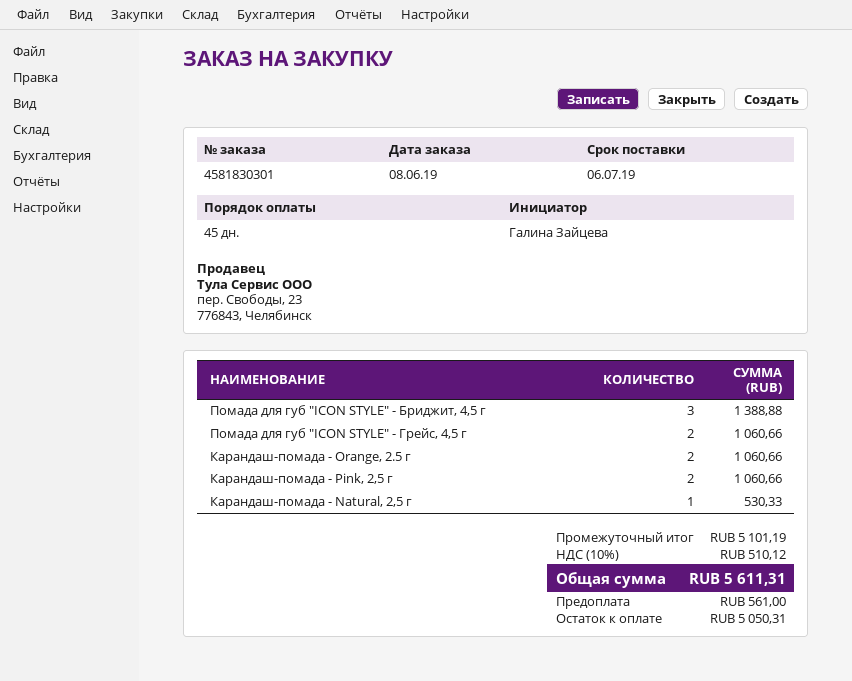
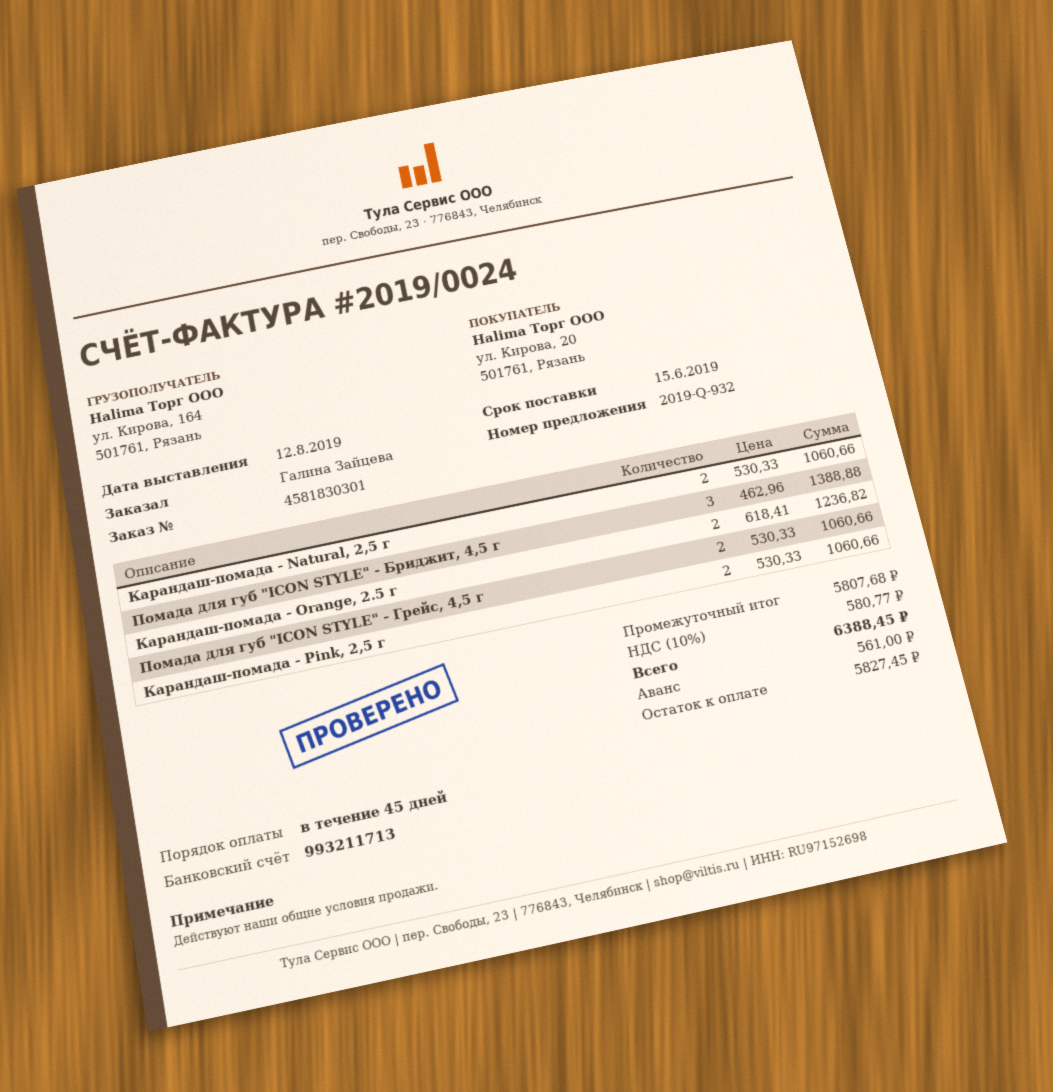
delivery date: 2019-07-06 -> 2019-06-15
Карандаш-помада - Orange, 2.5 г: 2 for 1060.66 -> 2 for 1236.82
Карандаш-помада - Natural, 2,5 г: 1 for 530.33 -> 2 for 1060.66
subtotal: 5101.19 -> 5807.68
tax: 10% = 510.12 -> 10% = 580.77
total: 5611.31 -> 6388.45
balance: 5050.31 -> 5827.45

